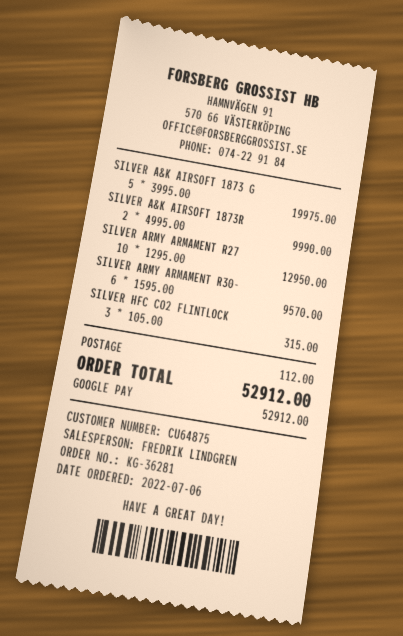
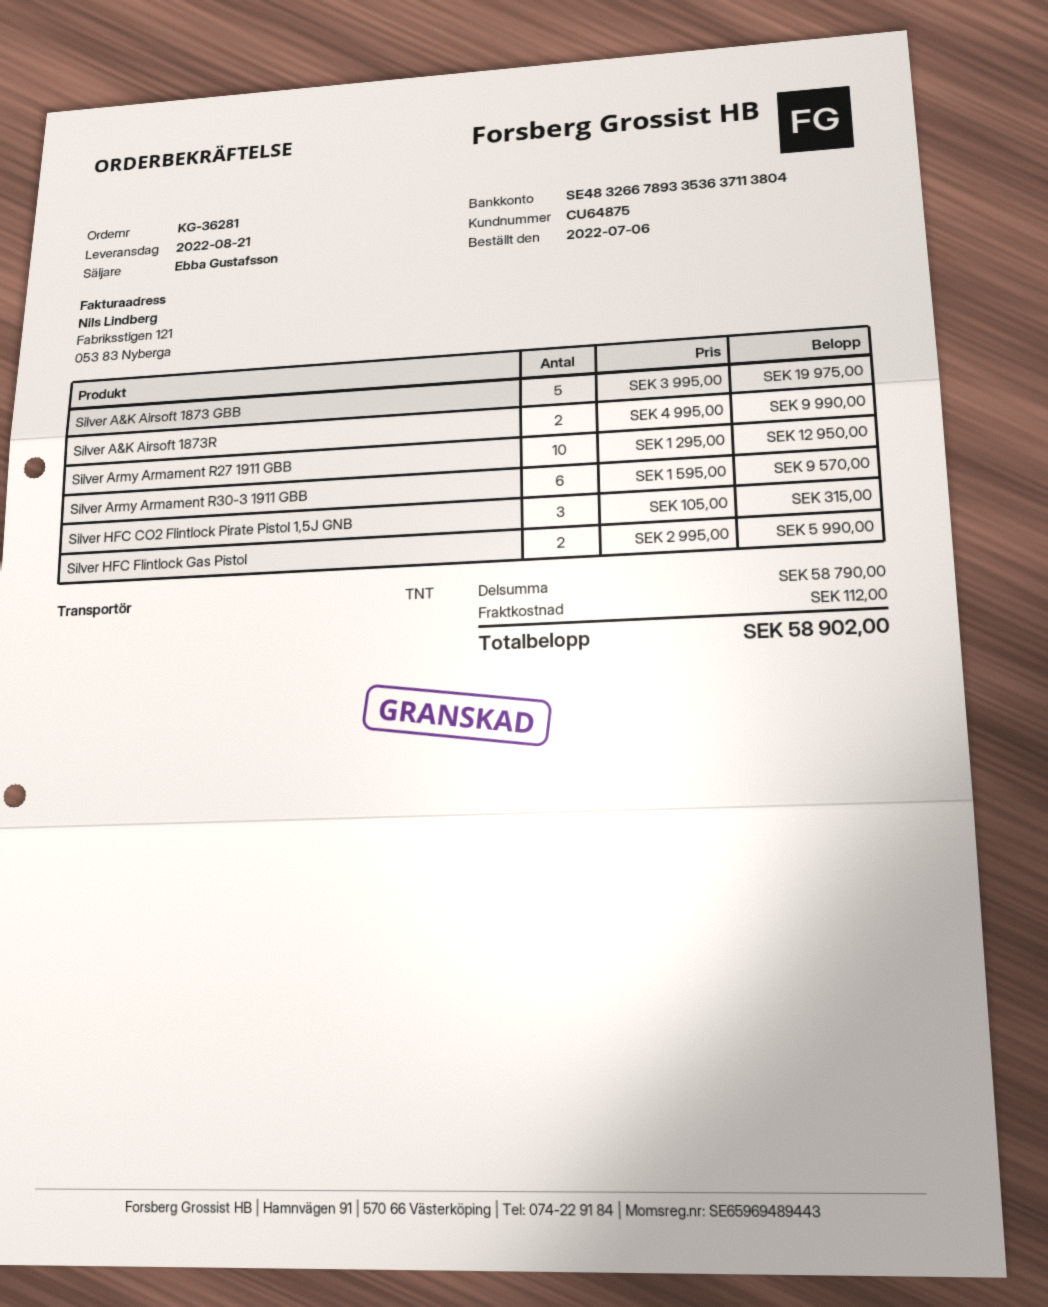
sales rep: FREDRIK LINDGREN -> Ebba Gustafsson
Silver HFC Flintlock Gas Pistol: none -> 2 x 2995.00 = 5990.00
total: 52912.00 -> 58902.00

